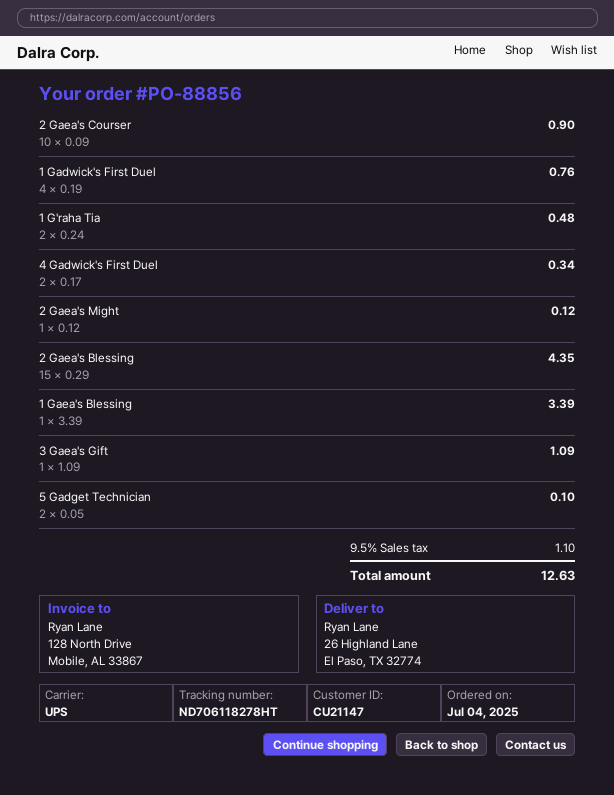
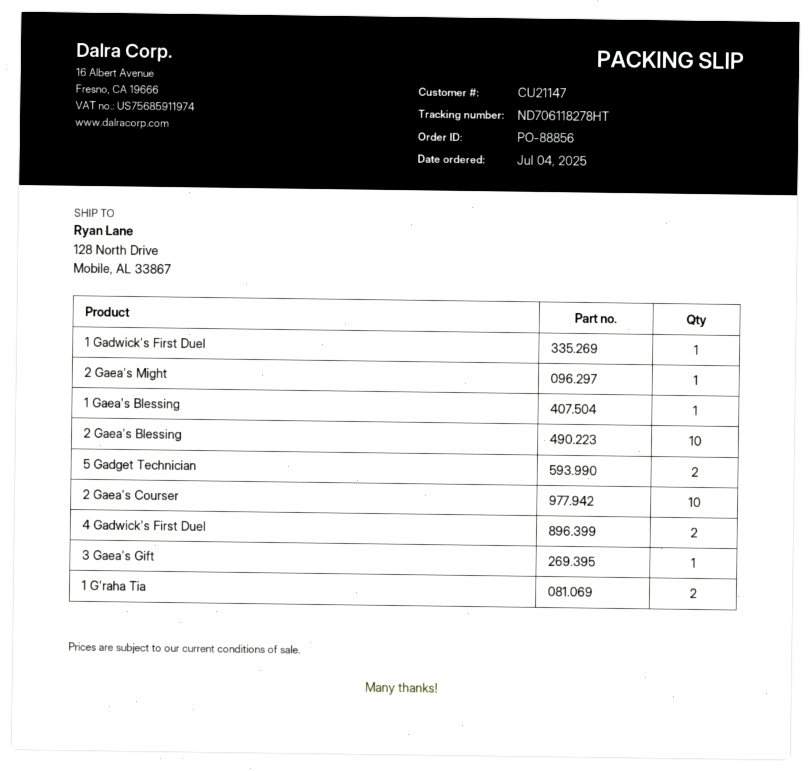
ship to: 26 Highland Lane, El Paso, TX 32774 -> 128 North Drive, Mobile, AL 33867
1 Gadwick's First Duel: 4 -> 1
2 Gaea's Blessing: 15 -> 10

